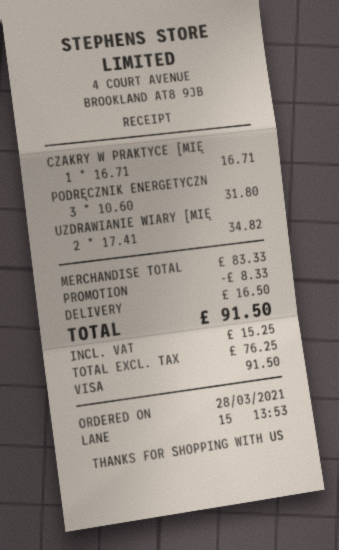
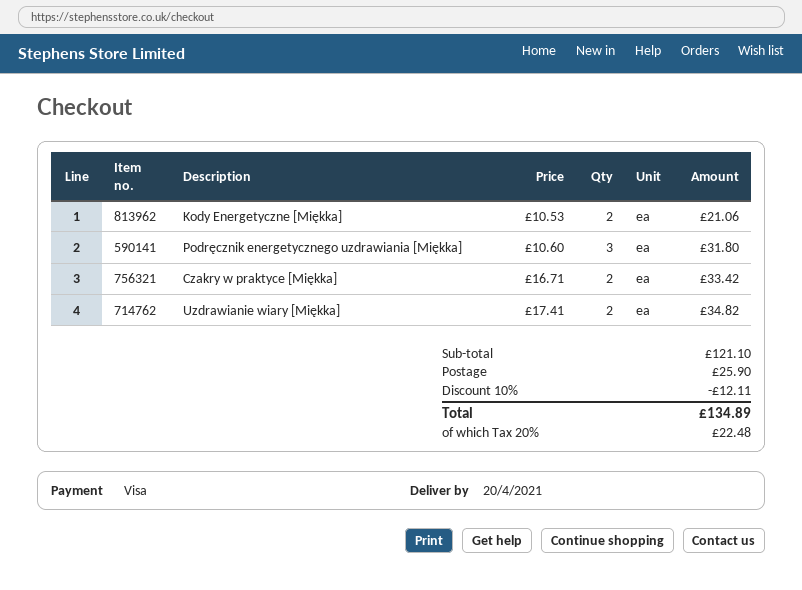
CZAKRY W PRAKTYCE [MIĘ: 1 x 16.71 = 16.71 -> 2 x 16.71 = 33.42
Kody Energetyczne [Miękka]: none -> 2 x 10.53 = 21.06
subtotal: 83.33 -> 121.10
discount: 8.33 -> 12.11
shipping: 16.50 -> 25.90
tax: 15.25 -> 22.48
total: 91.50 -> 134.89

